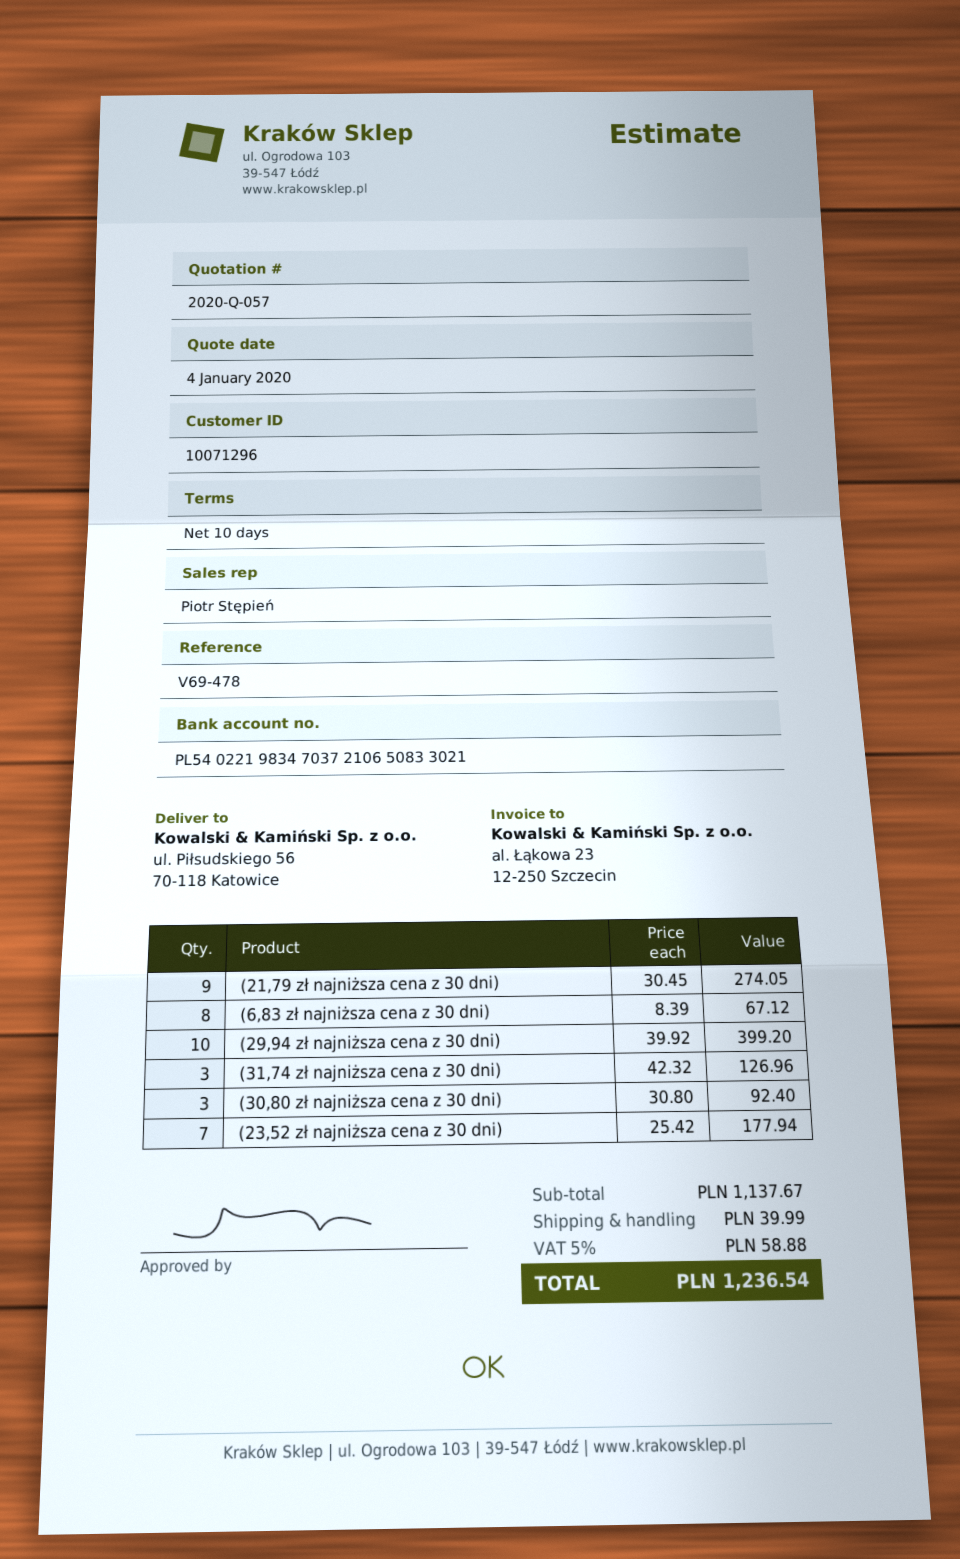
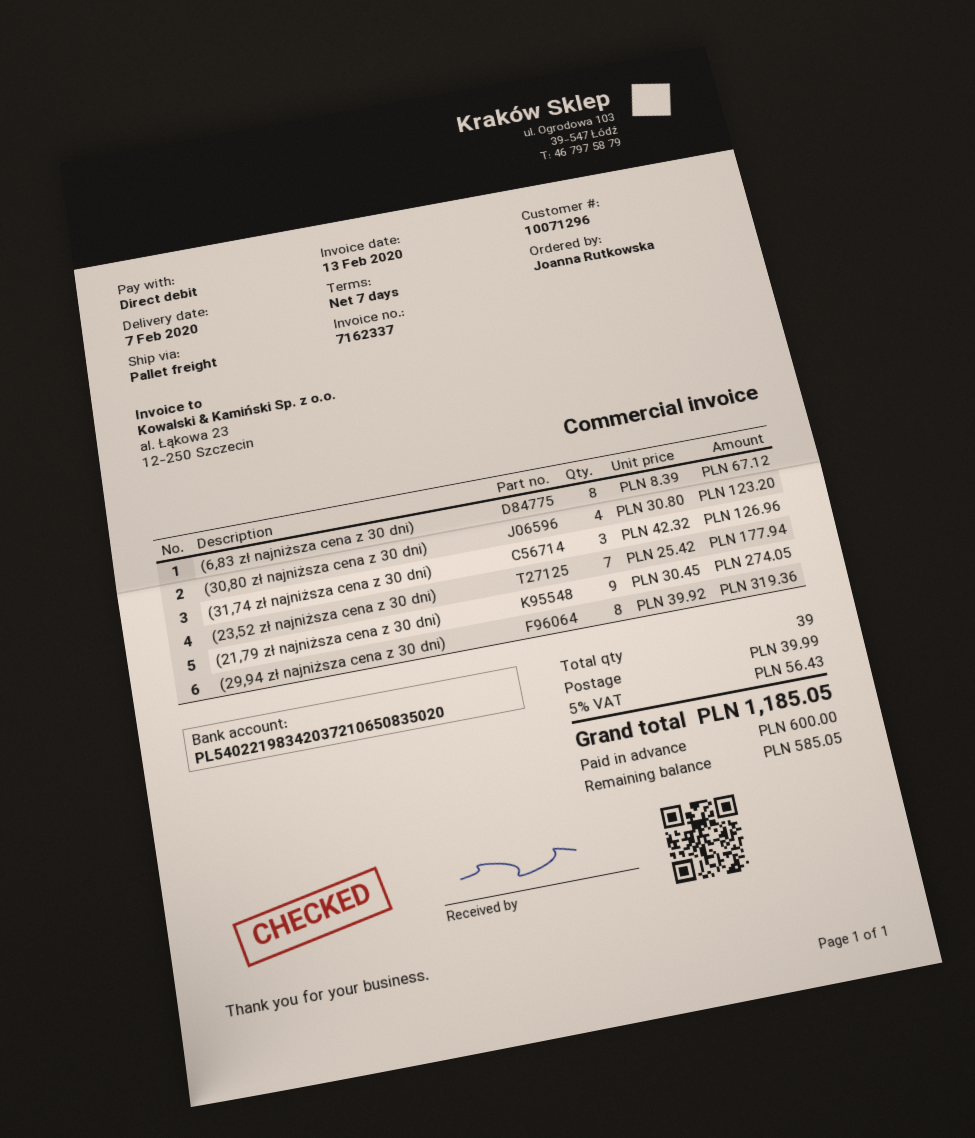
payment terms: 10 days -> 7 days
bank account: PL54022198347037210650833021 -> PL54022198342037210650835020
(29,94 zł najniższa cena z 30 dni): 10 x 39.92 = 399.20 -> 8 x 39.92 = 319.36
(30,80 zł najniższa cena z 30 dni): 3 x 30.80 = 92.40 -> 4 x 30.80 = 123.20
tax: 5% = 58.88 -> 5% = 56.43
total: 1236.54 -> 1185.05

